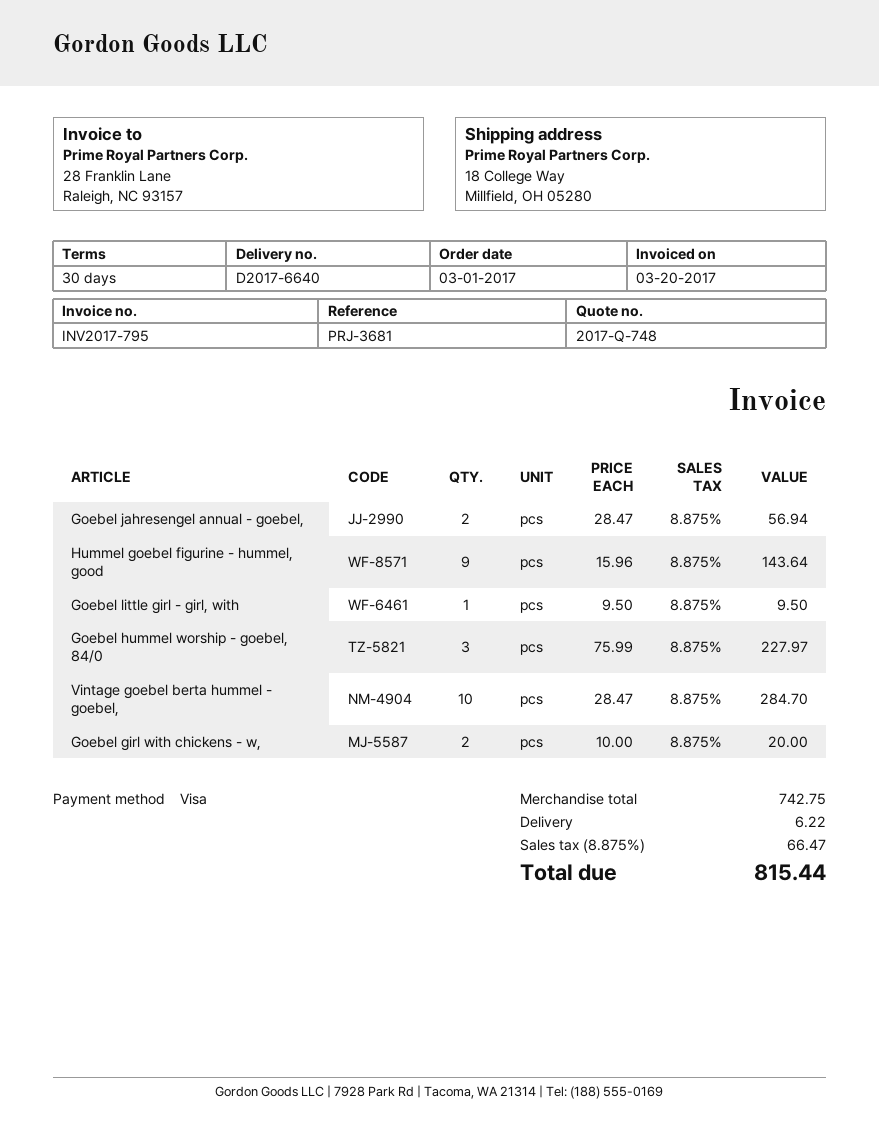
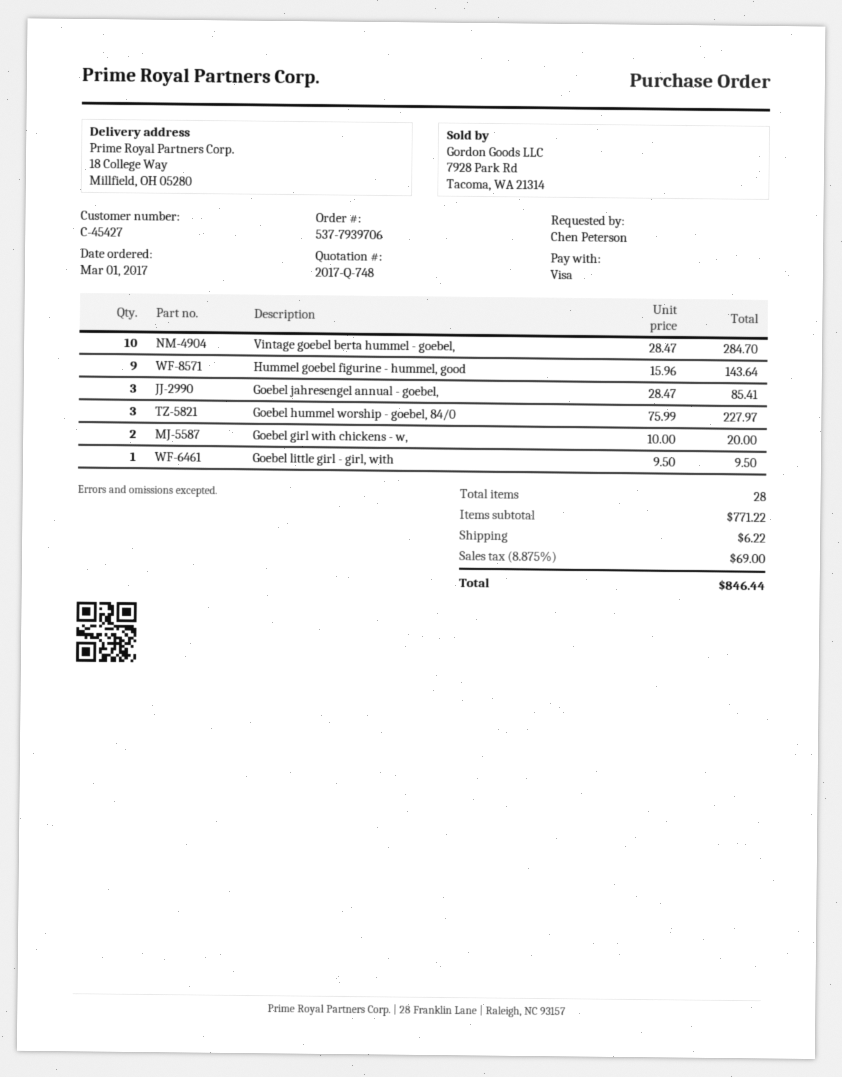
Goebel jahresengel annual - goebel,: 2 x 28.47 = 56.94 -> 3 x 28.47 = 85.41
subtotal: 742.75 -> 771.22
tax: 8.875% = 66.47 -> 8.875% = 69.00
total: 815.44 -> 846.44

